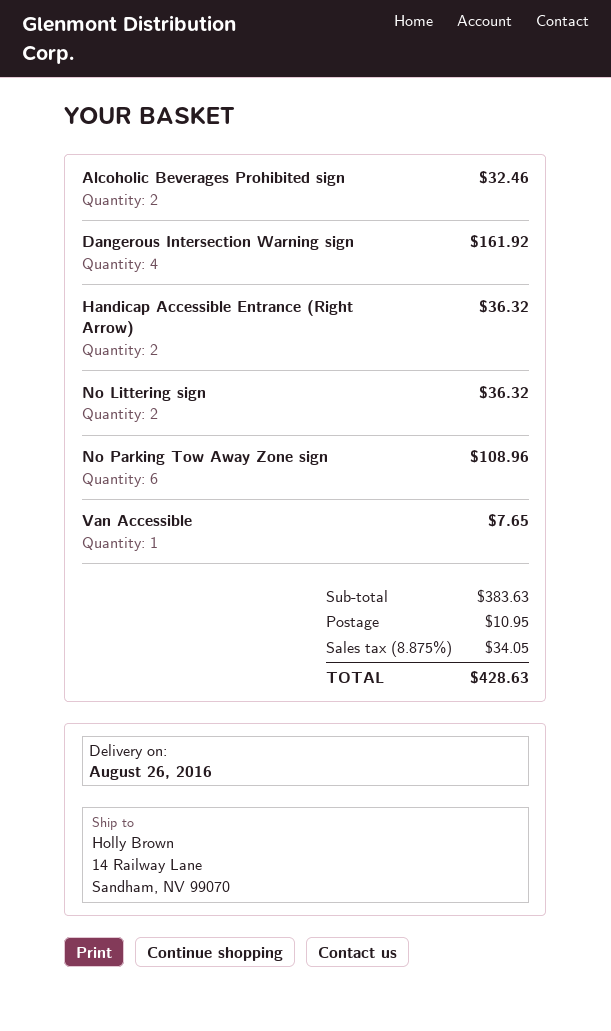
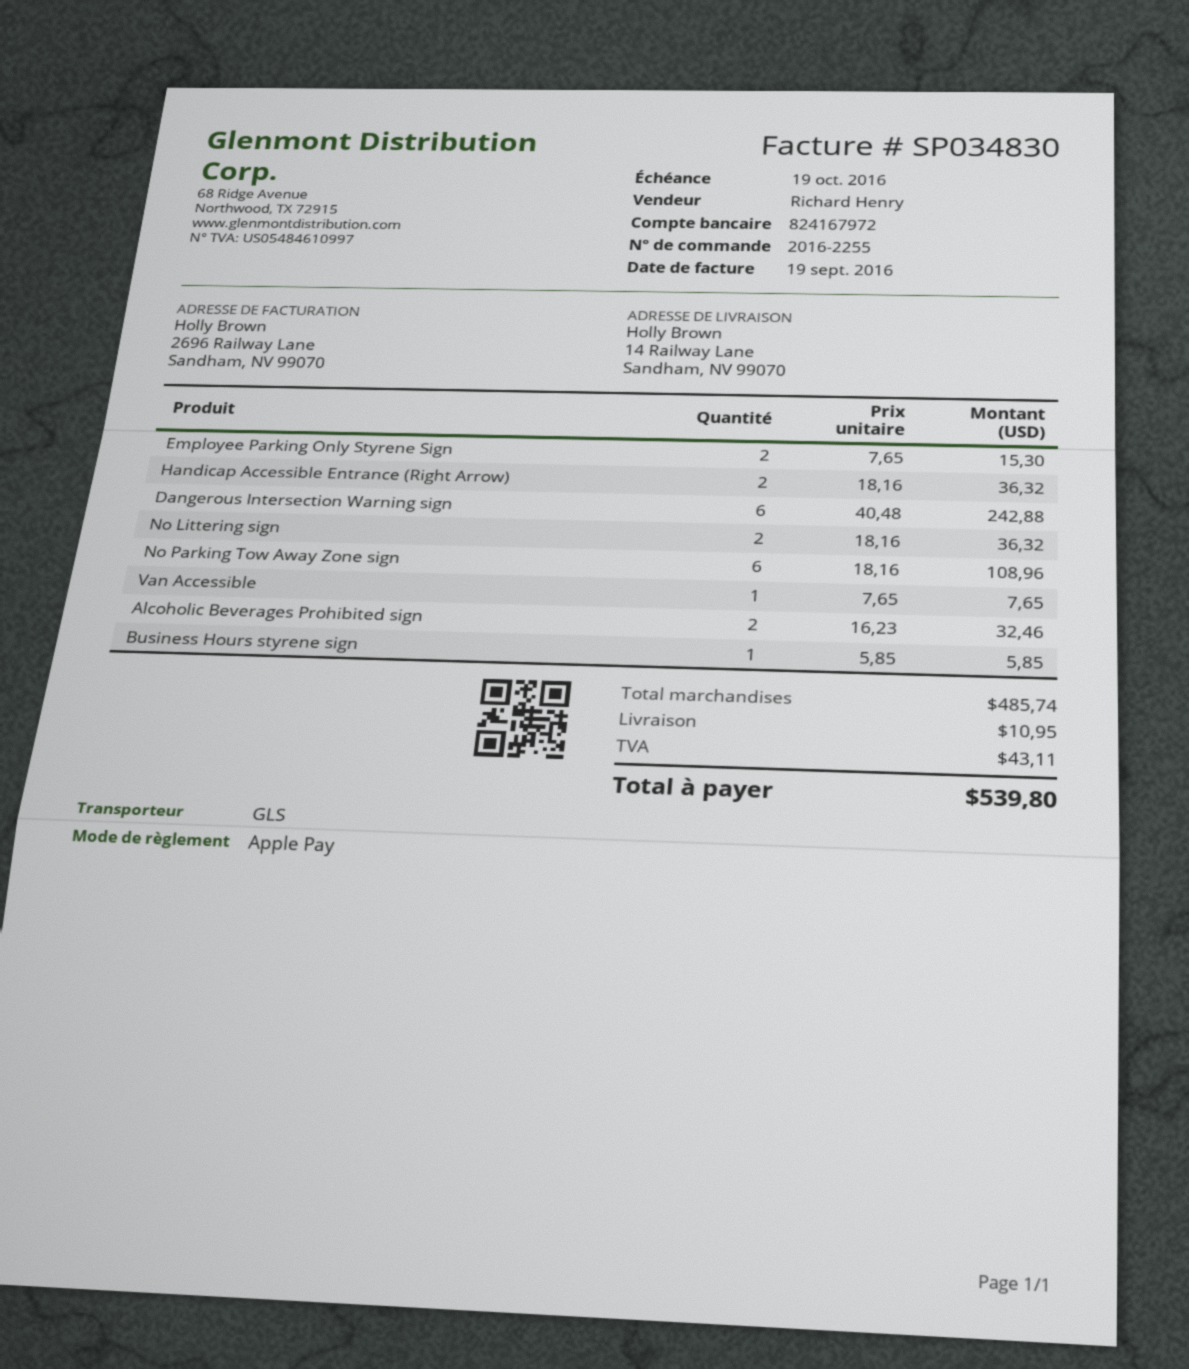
Dangerous Intersection Warning sign: 4 for 161.92 -> 6 for 242.88
Employee Parking Only Styrene Sign: none -> 2 for 15.30
Business Hours styrene sign: none -> 1 for 5.85
subtotal: 383.63 -> 485.74
tax: 34.05 -> 43.11
total: 428.63 -> 539.80

